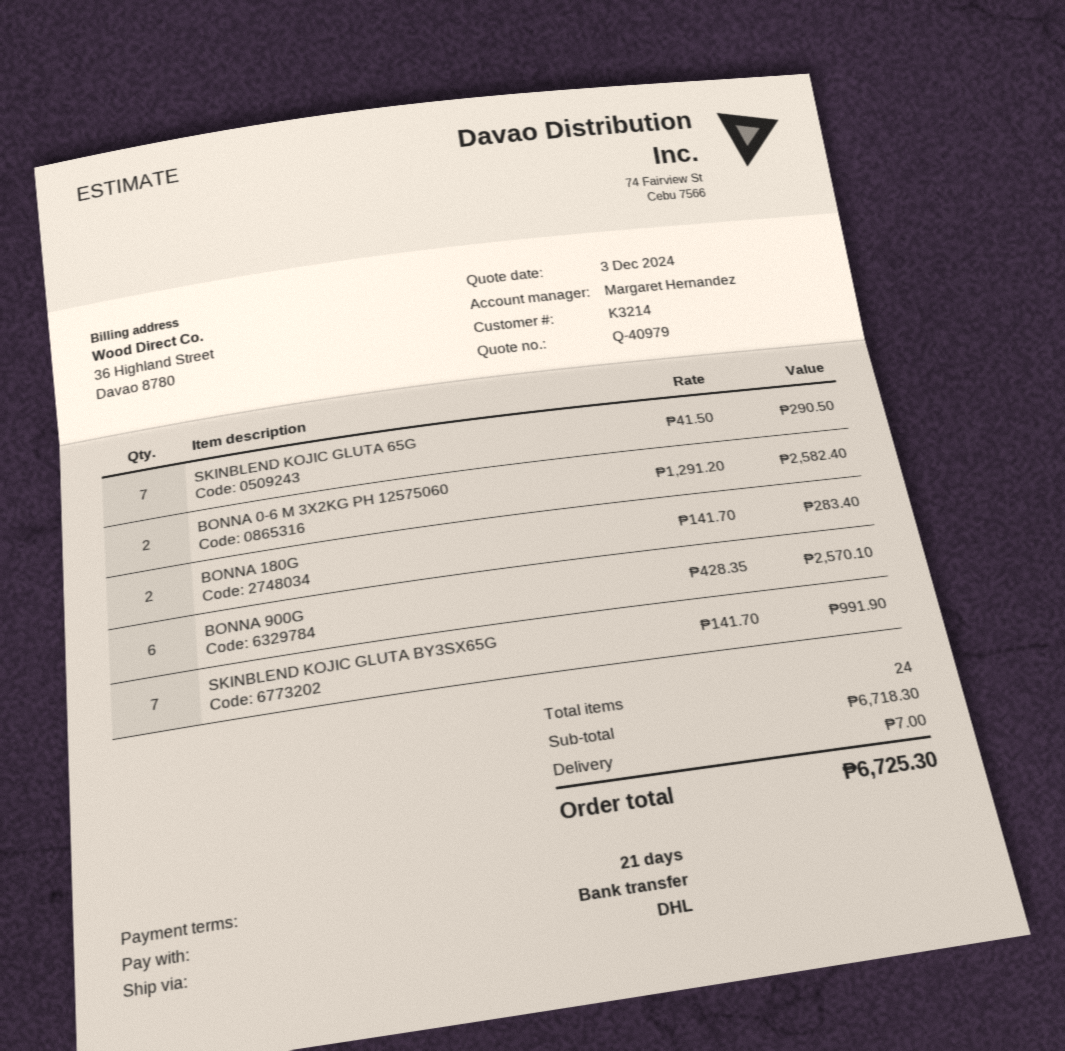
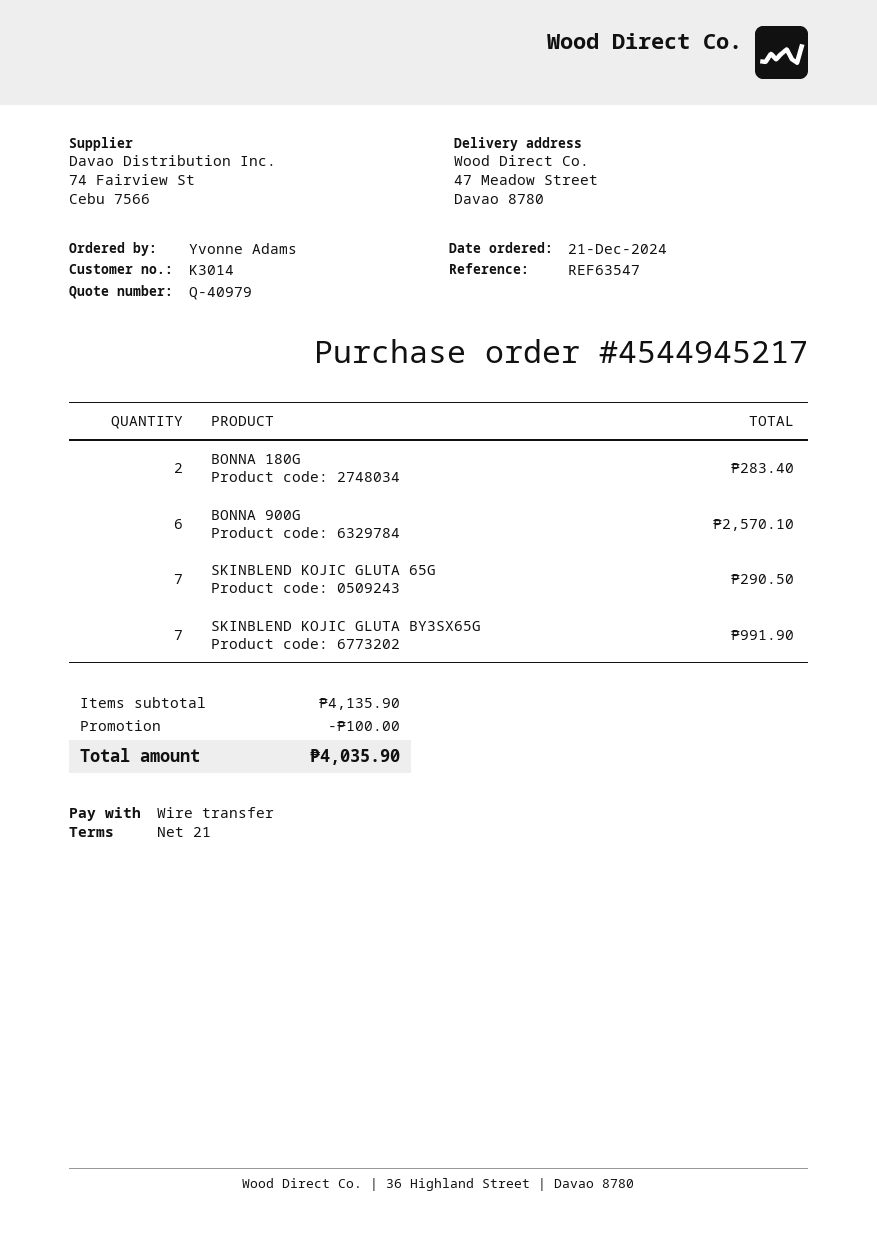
customer number: K3214 -> K3014
BONNA 0-6 M 3X2KG PH 12575060: 2 for 2582.40 -> none
subtotal: 6718.30 -> 4135.90
discount: none -> 100.00
shipping: 7.00 -> none
total: 6725.30 -> 4035.90

